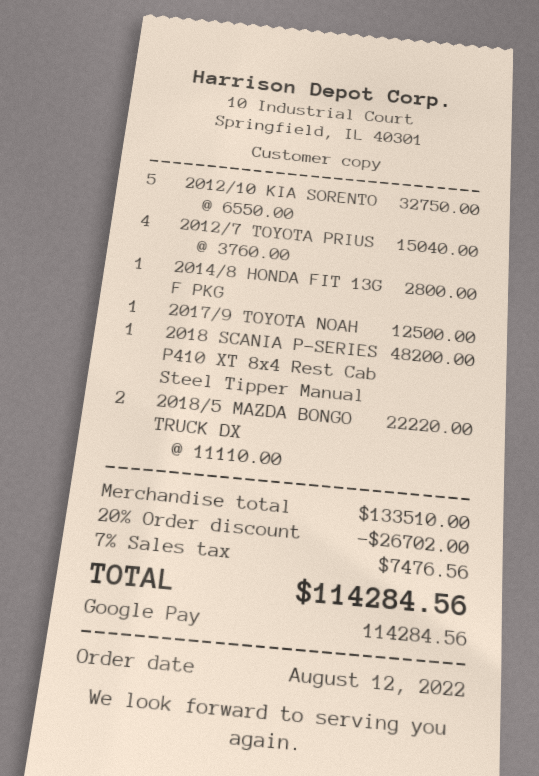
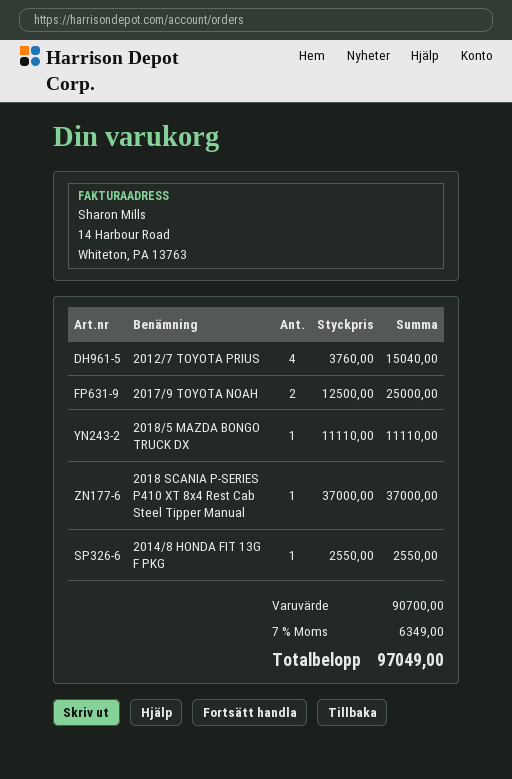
2012/10 KIA SORENTO: 5 x 6550.00 = 32750.00 -> none
2014/8 HONDA FIT 13G F PKG: 1 x 2800.00 = 2800.00 -> 1 x 2550.00 = 2550.00
2017/9 TOYOTA NOAH: 1 x 12500.00 = 12500.00 -> 2 x 12500.00 = 25000.00
2018 SCANIA P-SERIES P410 XT 8x4 Rest Cab Steel Tipper Manual: 1 x 48200.00 = 48200.00 -> 1 x 37000.00 = 37000.00
2018/5 MAZDA BONGO TRUCK DX: 2 x 11110.00 = 22220.00 -> 1 x 11110.00 = 11110.00
subtotal: 133510.00 -> 90700.00
discount: 20% = 26702.00 -> none
tax: 7% = 7476.56 -> 7% = 6349.00
total: 114284.56 -> 97049.00

